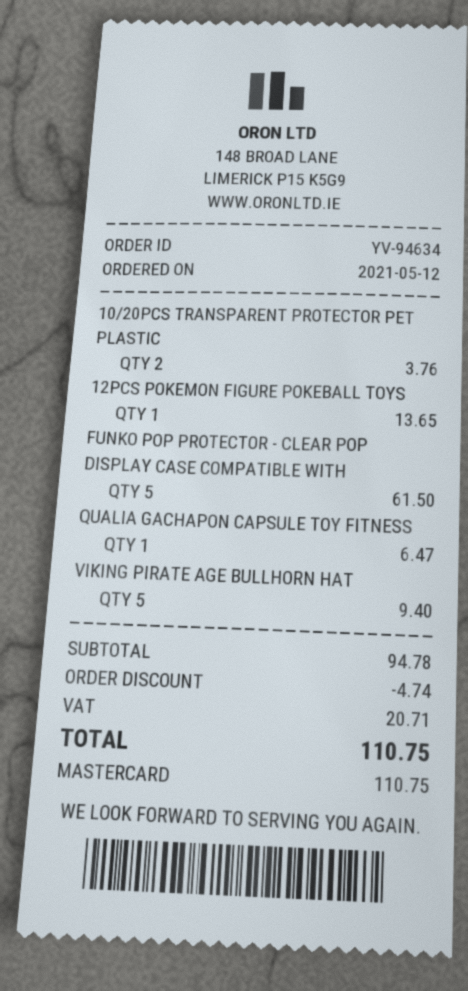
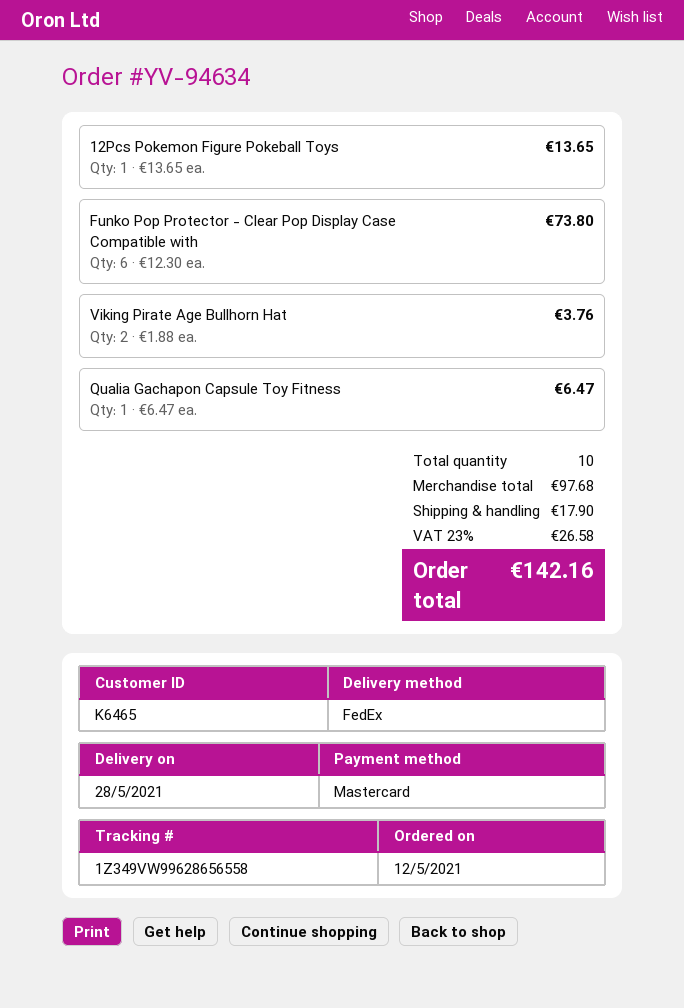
10/20PCS TRANSPARENT PROTECTOR PET PLASTIC: 2 for 3.76 -> none
FUNKO POP PROTECTOR - CLEAR POP DISPLAY CASE COMPATIBLE WITH: 5 for 61.50 -> 6 for 73.80
VIKING PIRATE AGE BULLHORN HAT: 5 for 9.40 -> 2 for 3.76
subtotal: 94.78 -> 97.68
discount: 4.74 -> none
shipping: none -> 17.90
tax: 20.71 -> 26.58
total: 110.75 -> 142.16

